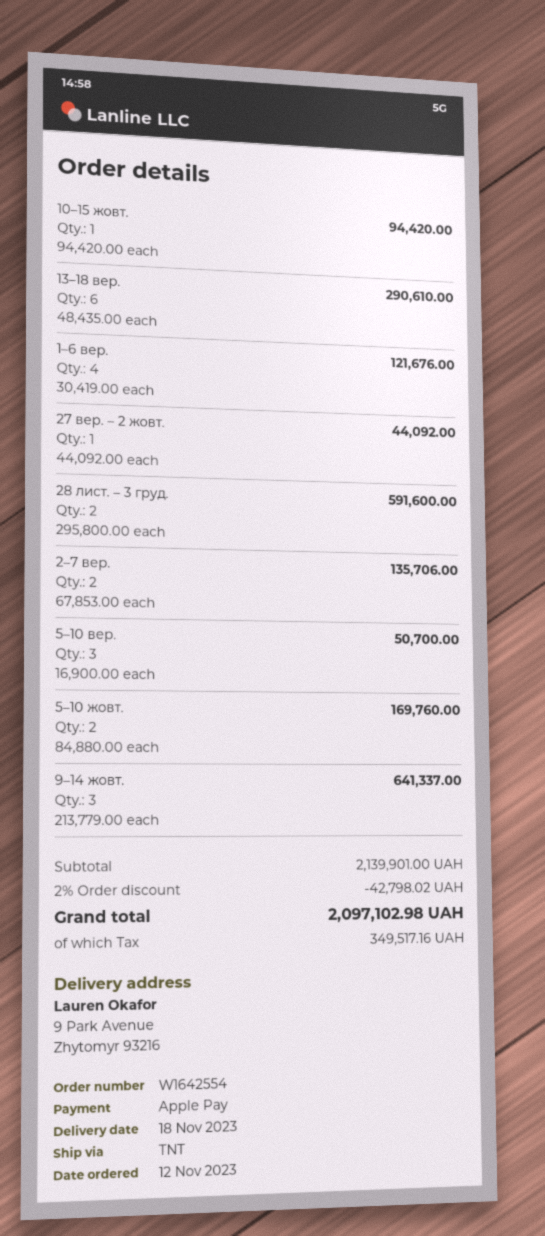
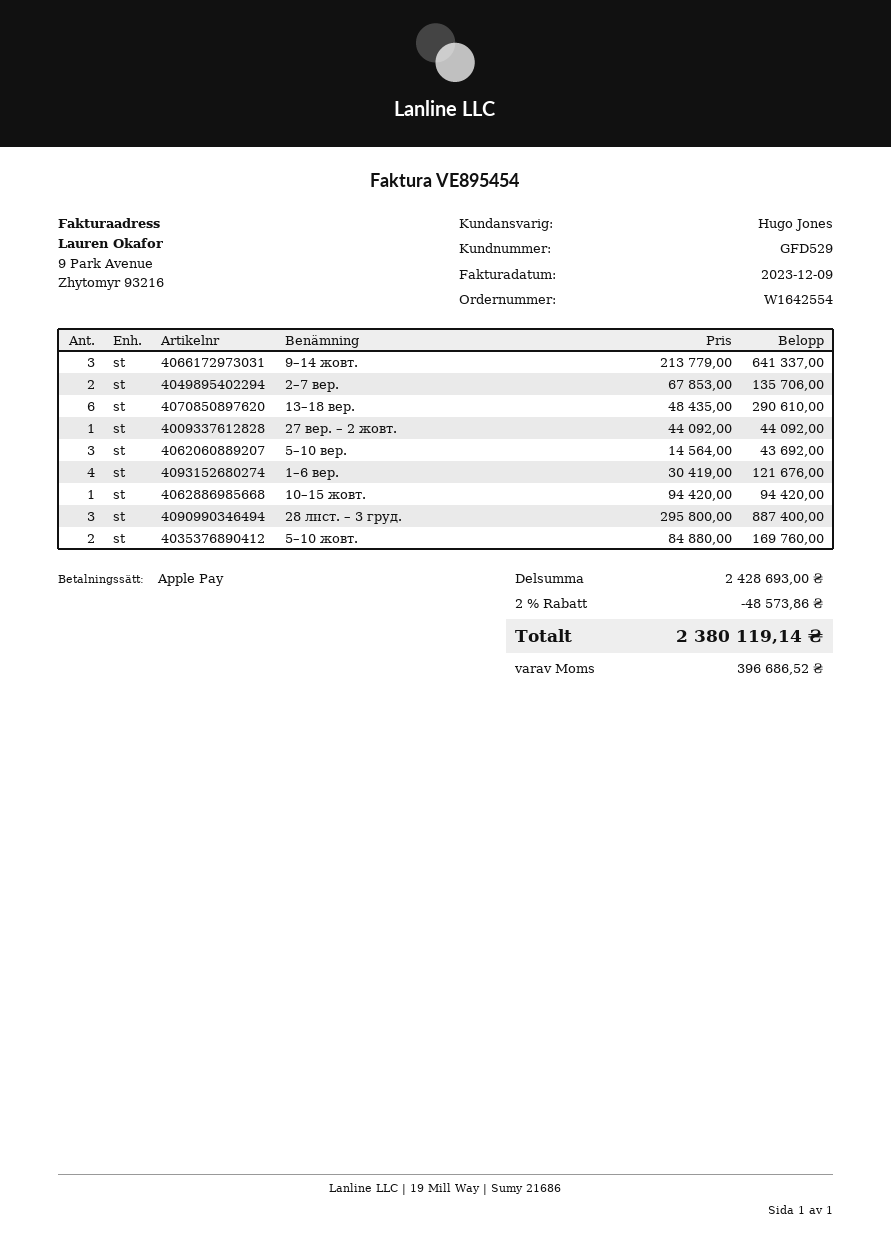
28 лист. – 3 груд.: 2 x 295800.00 = 591600.00 -> 3 x 295800.00 = 887400.00
5–10 вер.: 3 x 16900.00 = 50700.00 -> 3 x 14564.00 = 43692.00
subtotal: 2139901.00 -> 2428693.00
discount: 2% = 42798.02 -> 2% = 48573.86
tax: 349517.16 -> 396686.52
total: 2097102.98 -> 2380119.14

